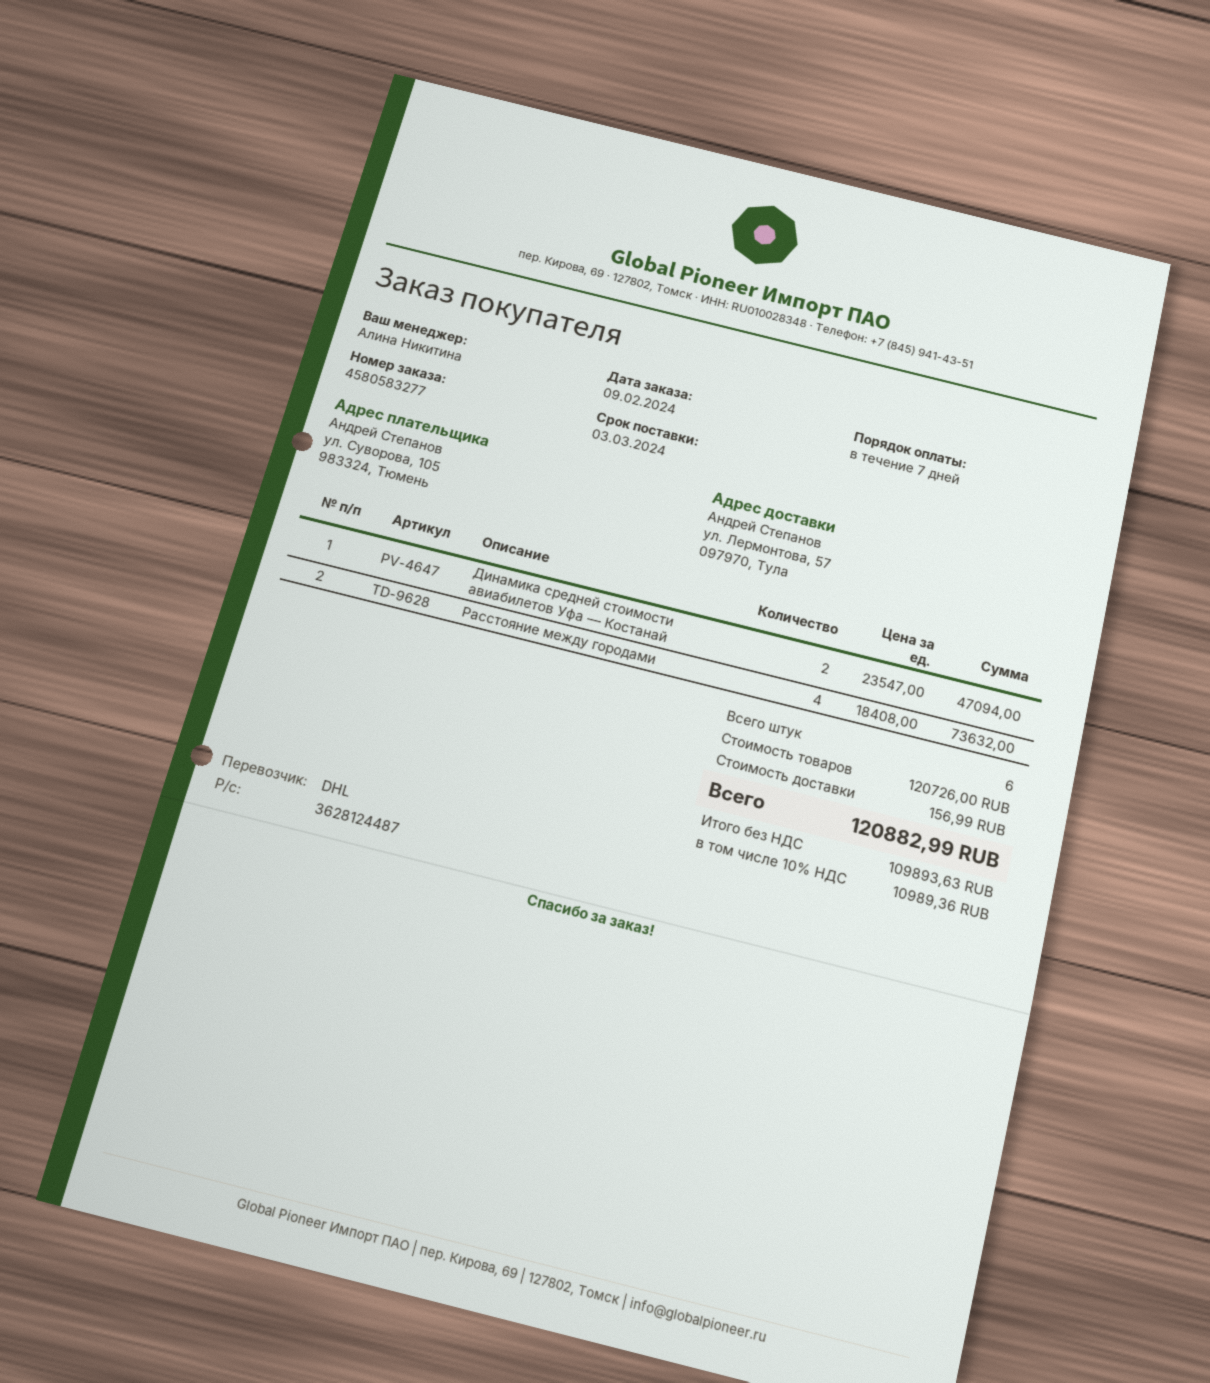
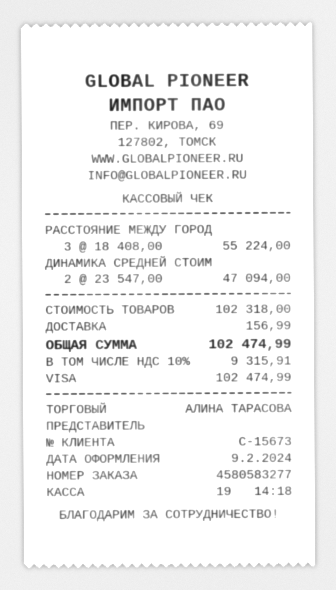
sales rep: Алина Никитина -> АЛИНА ТАРАСОВА
Расстояние между городами: 4 x 18408.00 = 73632.00 -> 3 x 18408.00 = 55224.00
subtotal: 120726.00 -> 102318.00
tax: 10% = 10989.36 -> 10% = 9315.91
total: 120882.99 -> 102474.99

